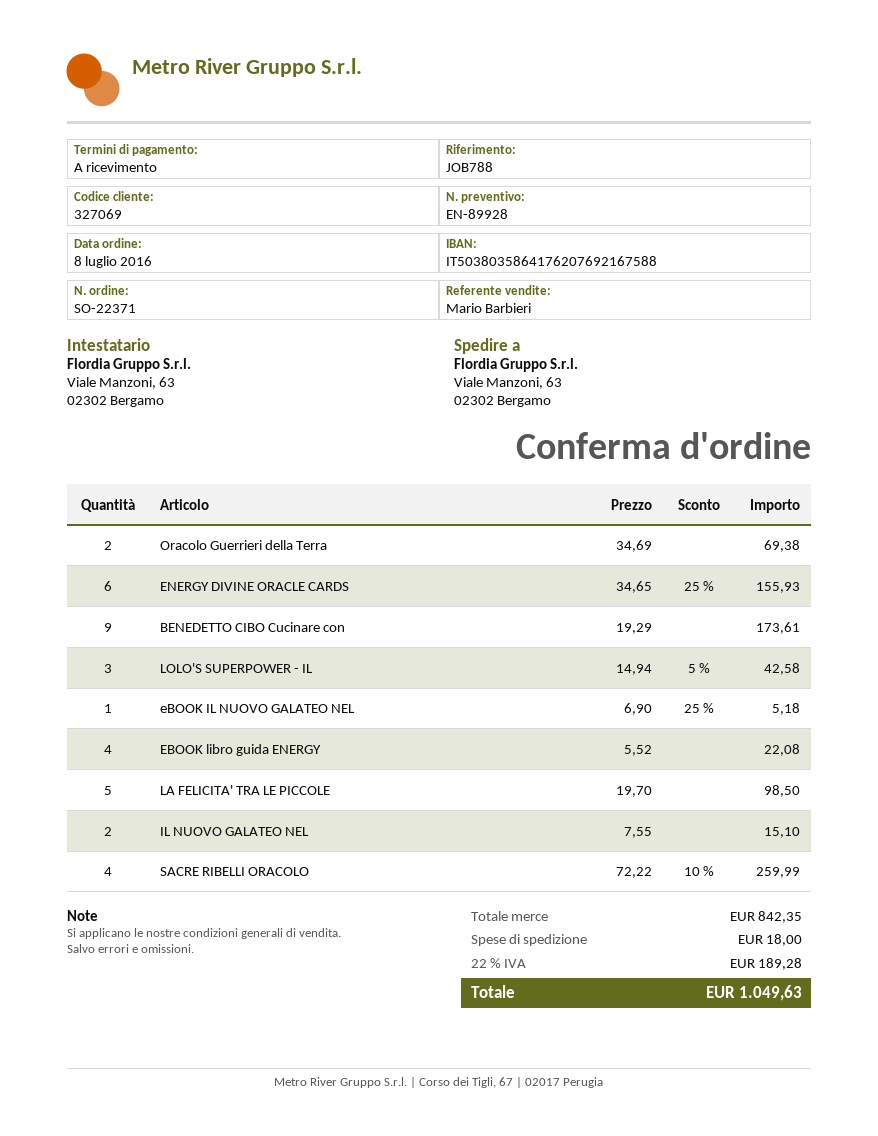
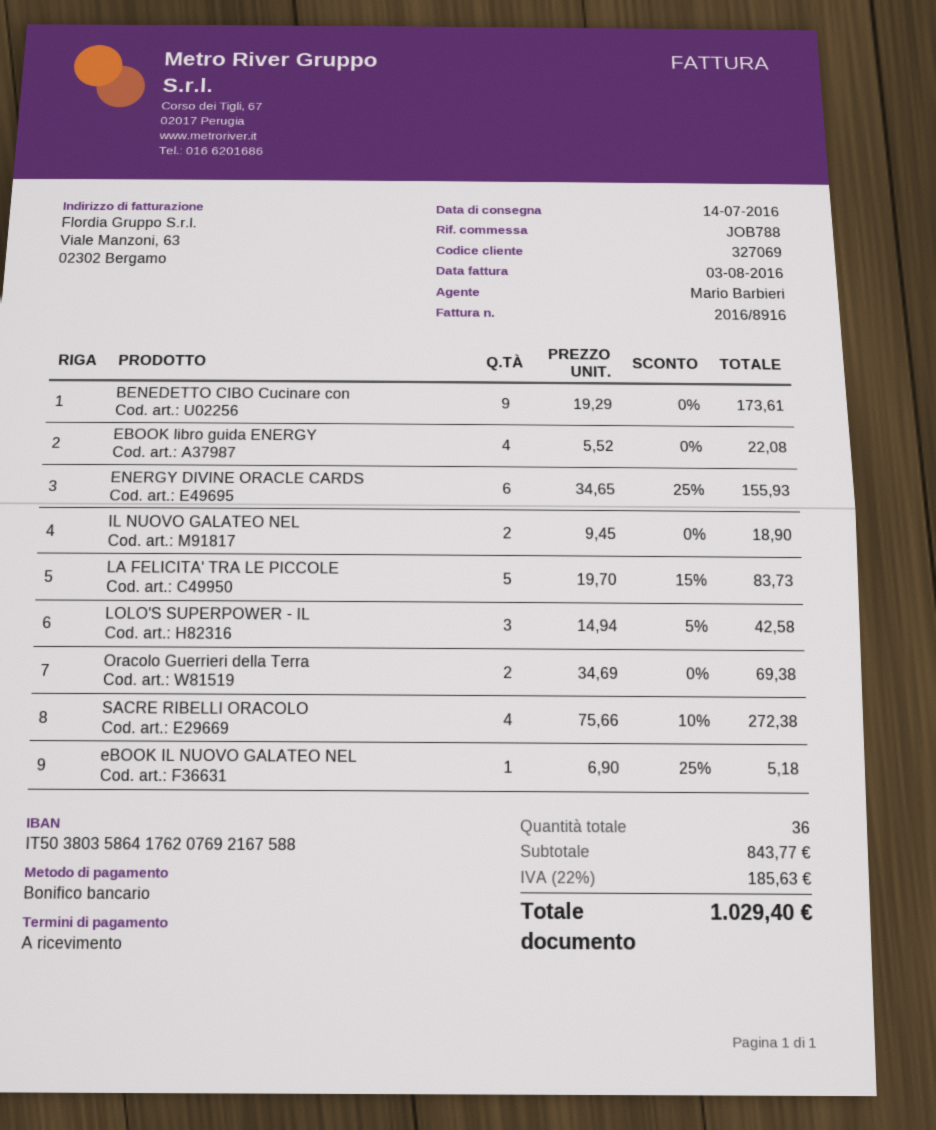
LA FELICITA' TRA LE PICCOLE: 5 x 19.70 = 98.50 -> 5 x 19.70 - 15% = 83.73
IL NUOVO GALATEO NEL: 2 x 7.55 = 15.10 -> 2 x 9.45 = 18.90
SACRE RIBELLI ORACOLO: 4 x 72.22 - 10% = 259.99 -> 4 x 75.66 - 10% = 272.38
subtotal: 842.35 -> 843.77
shipping: 18.00 -> none
tax: 22% = 189.28 -> 22% = 185.63
total: 1049.63 -> 1029.40

